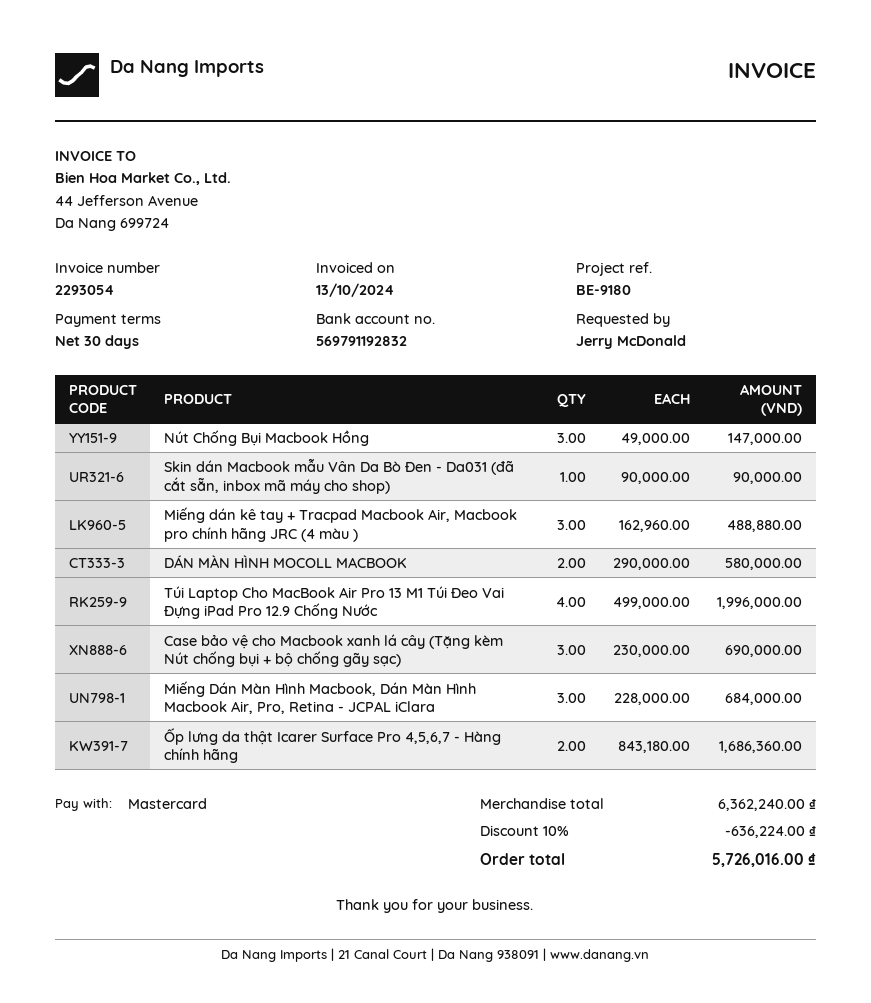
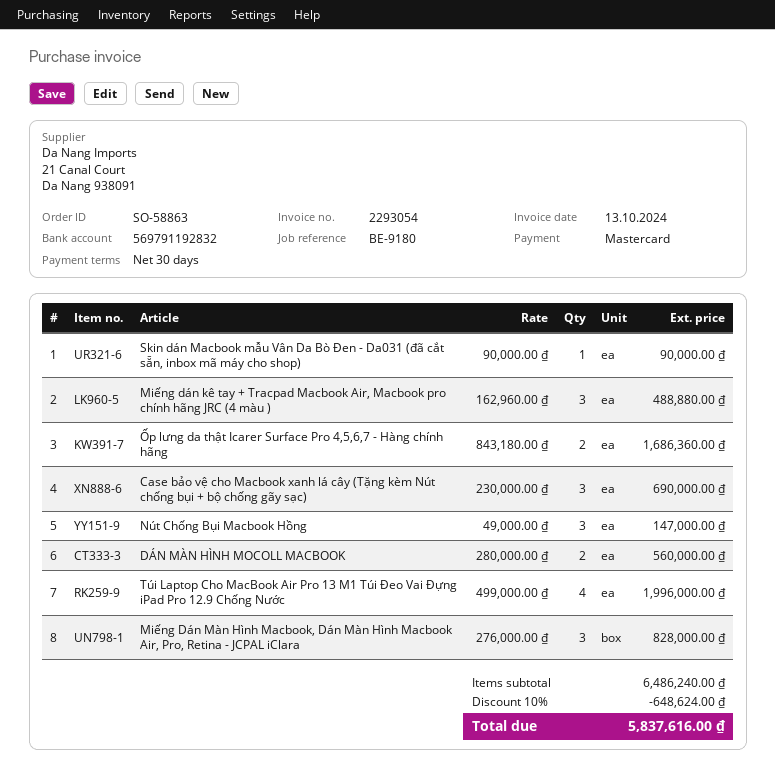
DÁN MÀN HÌNH MOCOLL MACBOOK: 2 x 290000.00 = 580000.00 -> 2 x 280000.00 = 560000.00
Miếng Dán Màn Hình Macbook, Dán Màn Hình Macbook Air, Pro, Retina - JCPAL iClara: 3 x 228000.00 = 684000.00 -> 3 x 276000.00 = 828000.00
subtotal: 6362240.00 -> 6486240.00
discount: 10% = 636224.00 -> 10% = 648624.00
total: 5726016.00 -> 5837616.00

